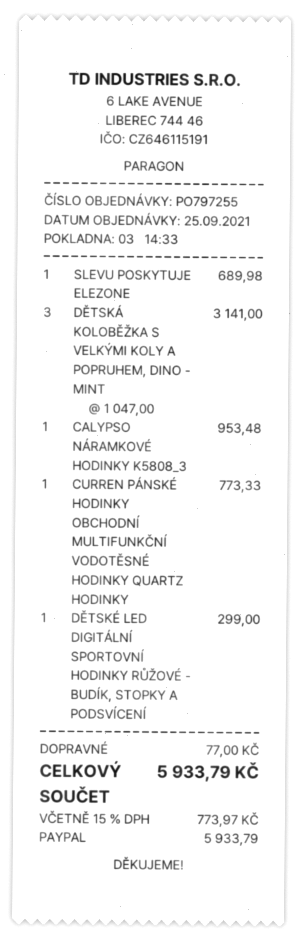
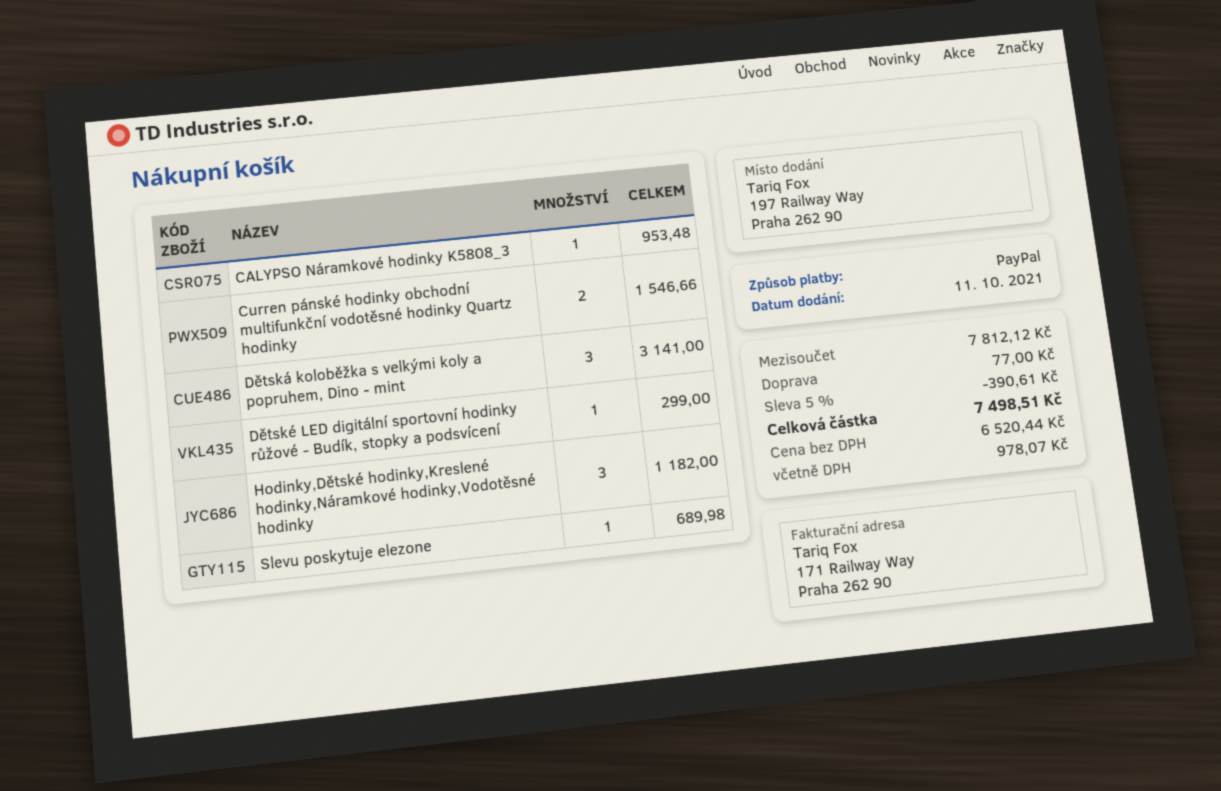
CURREN PÁNSKÉ HODINKY OBCHODNÍ MULTIFUNKČNÍ VODOTĚSNÉ HODINKY QUARTZ HODINKY: 1 for 773.33 -> 2 for 1546.66
Hodinky,Dětské hodinky,Kreslené hodinky,Náramkové hodinky,Vodotěsné hodinky: none -> 3 for 1182.00
discount: none -> 5% = 390.61
tax: 773.97 -> 978.07
total: 5933.79 -> 7498.51

